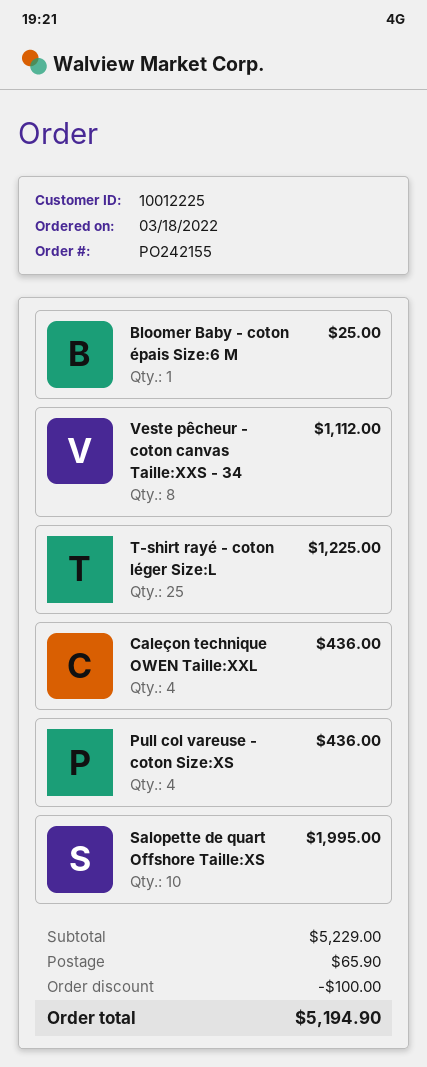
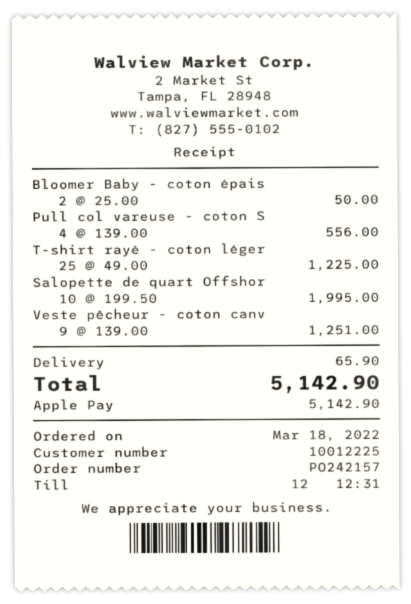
order number: PO242155 -> PO242157
Bloomer Baby - coton épais Size:6 M: 1 for 25.00 -> 2 for 50.00
Veste pêcheur - coton canvas Taille:XXS - 34: 8 for 1112.00 -> 9 for 1251.00
Caleçon technique OWEN Taille:XXL: 4 for 436.00 -> none
Pull col vareuse - coton Size:XS: 4 for 436.00 -> 4 for 556.00
discount: 100.00 -> none
total: 5194.90 -> 5142.90

